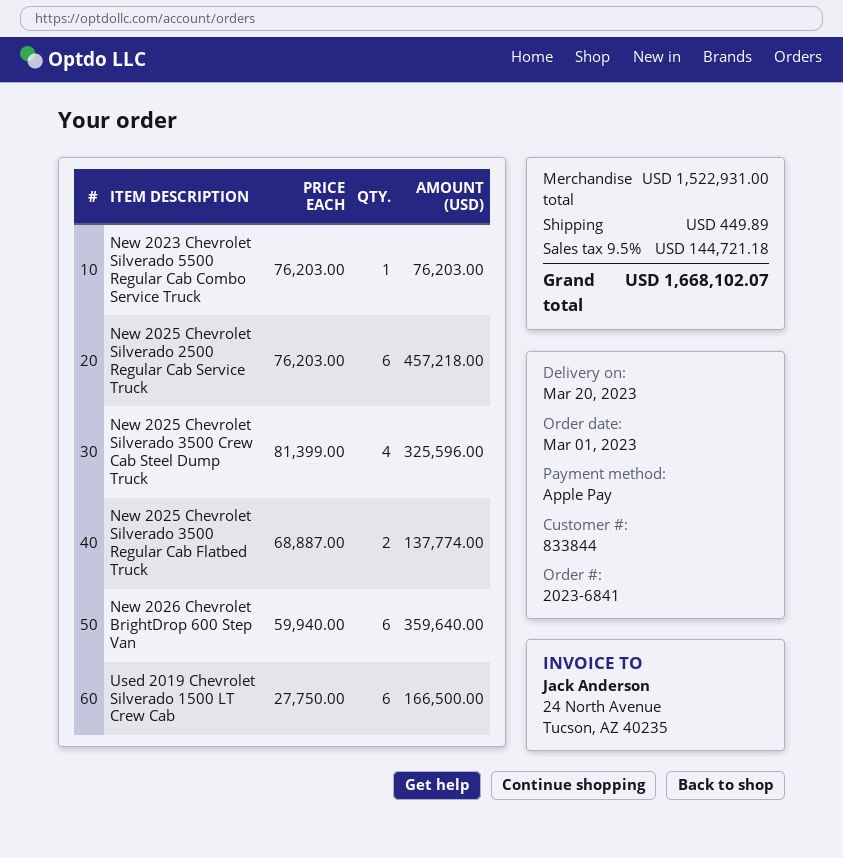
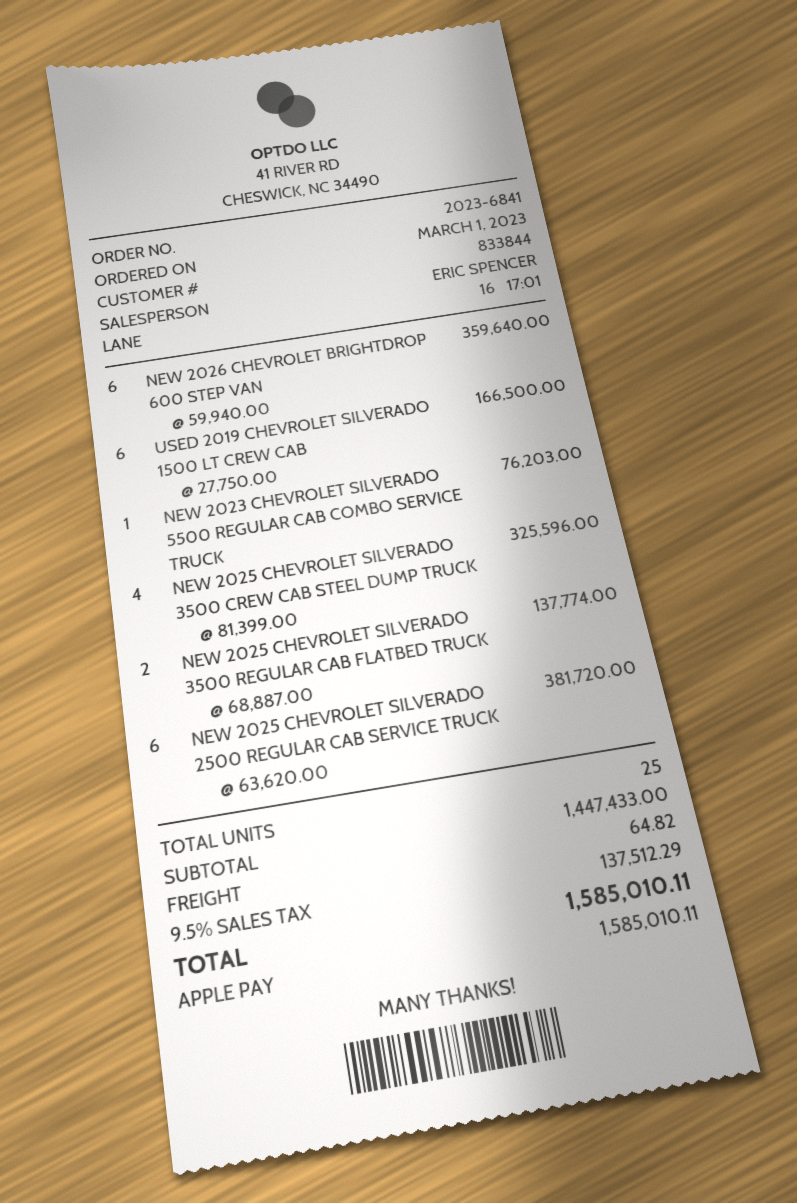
New 2025 Chevrolet Silverado 2500 Regular Cab Service Truck: 6 x 76203.00 = 457218.00 -> 6 x 63620.00 = 381720.00
subtotal: 1522931.00 -> 1447433.00
shipping: 449.89 -> 64.82
tax: 9.5% = 144721.18 -> 9.5% = 137512.29
total: 1668102.07 -> 1585010.11

